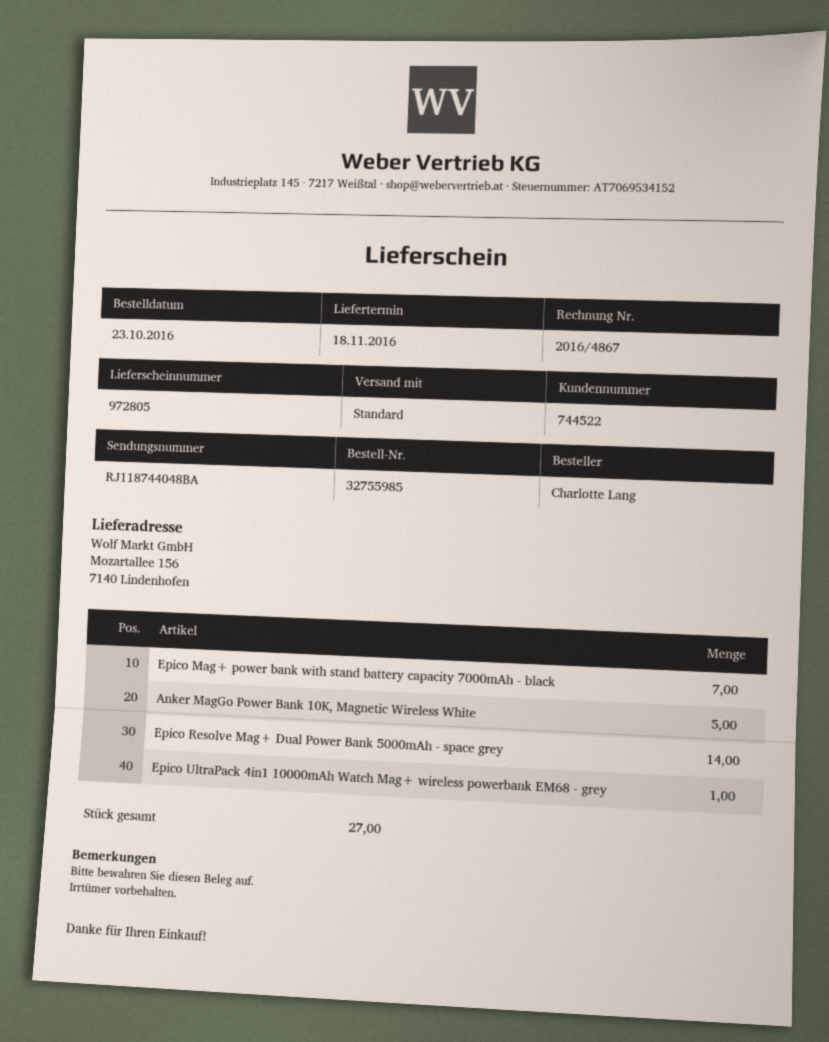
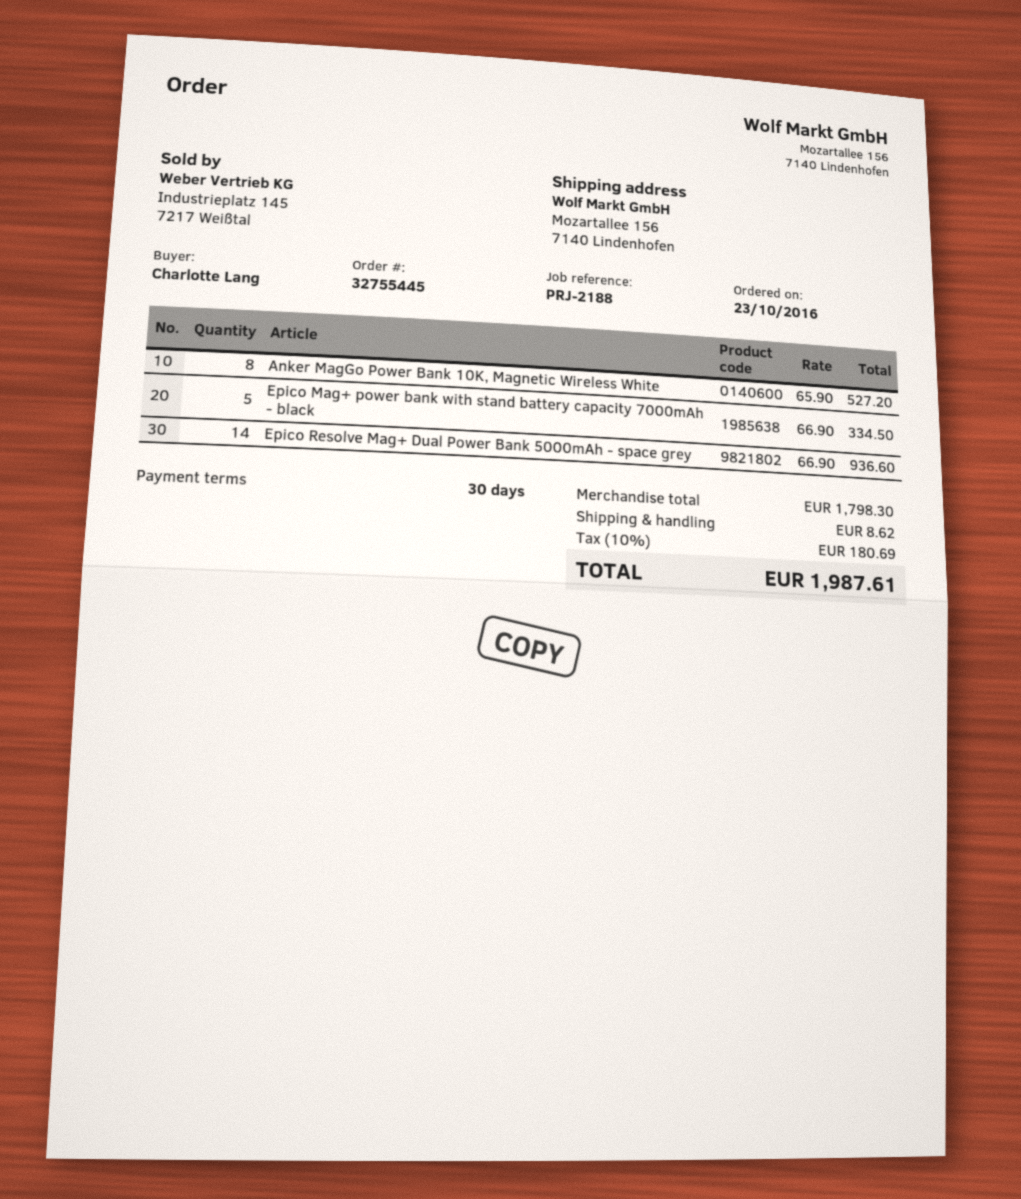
order number: 32755985 -> 32755445
Epico Mag+ power bank with stand battery capacity 7000mAh - black: 7 -> 5
Anker MagGo Power Bank 10K, Magnetic Wireless White: 5 -> 8
Epico UltraPack 4in1 10000mAh Watch Mag+ wireless powerbank EM68 - grey: 1 -> none

